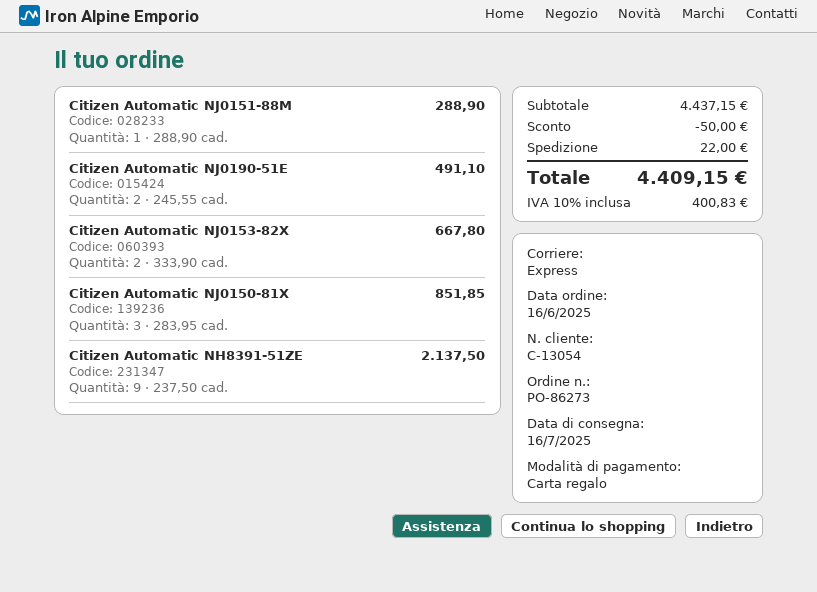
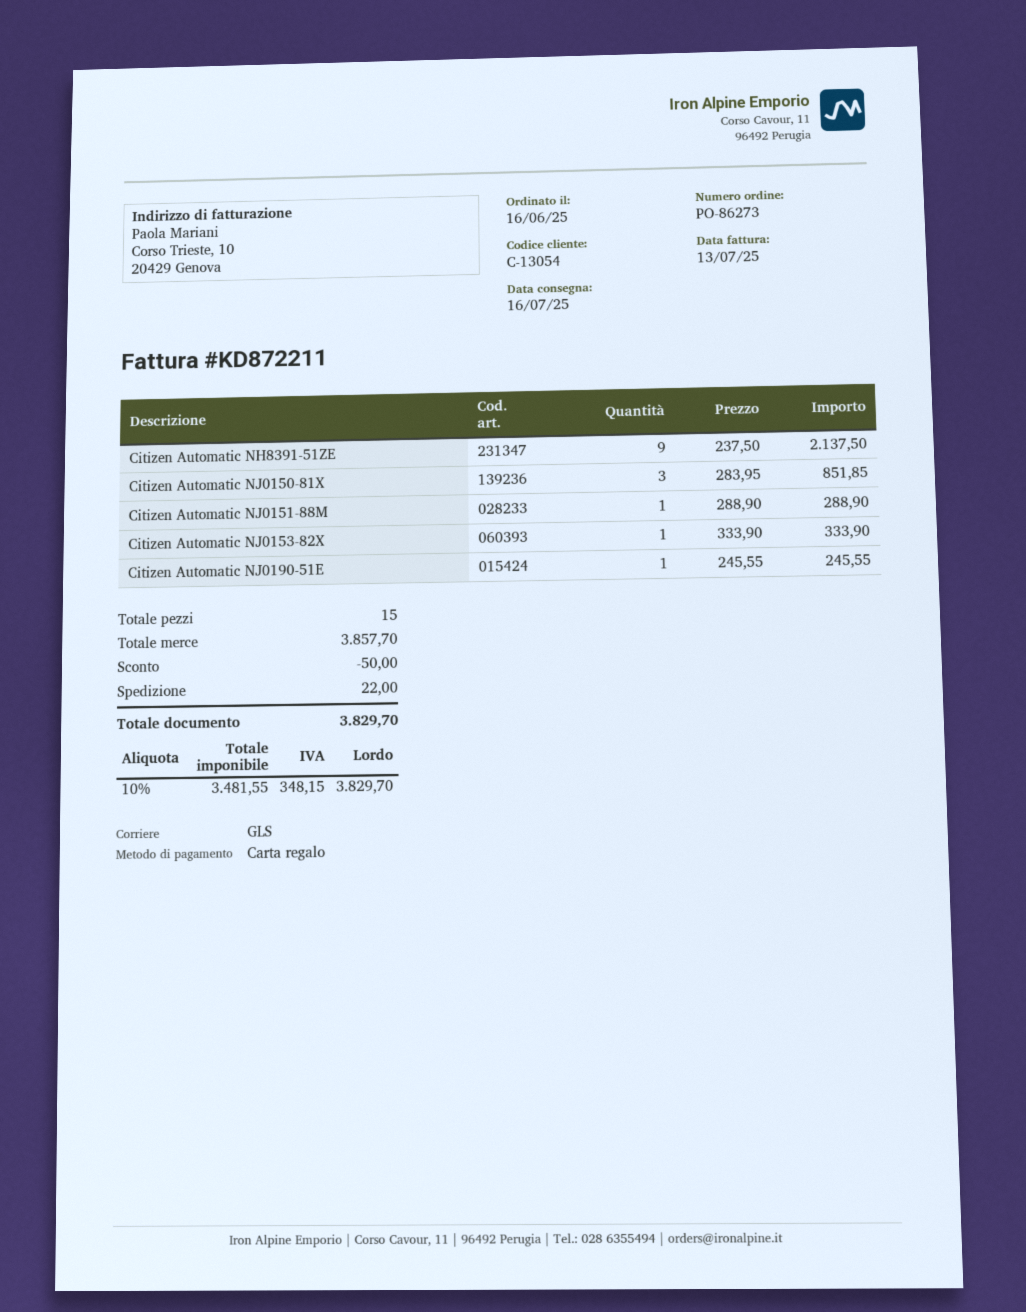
shipping method: express -> GLS
Citizen Automatic NJ0190-51E: 2 x 245.55 = 491.10 -> 1 x 245.55 = 245.55
Citizen Automatic NJ0153-82X: 2 x 333.90 = 667.80 -> 1 x 333.90 = 333.90
subtotal: 4437.15 -> 3857.70
tax: 10% = 400.83 -> 10% = 348.15
total: 4409.15 -> 3829.70

